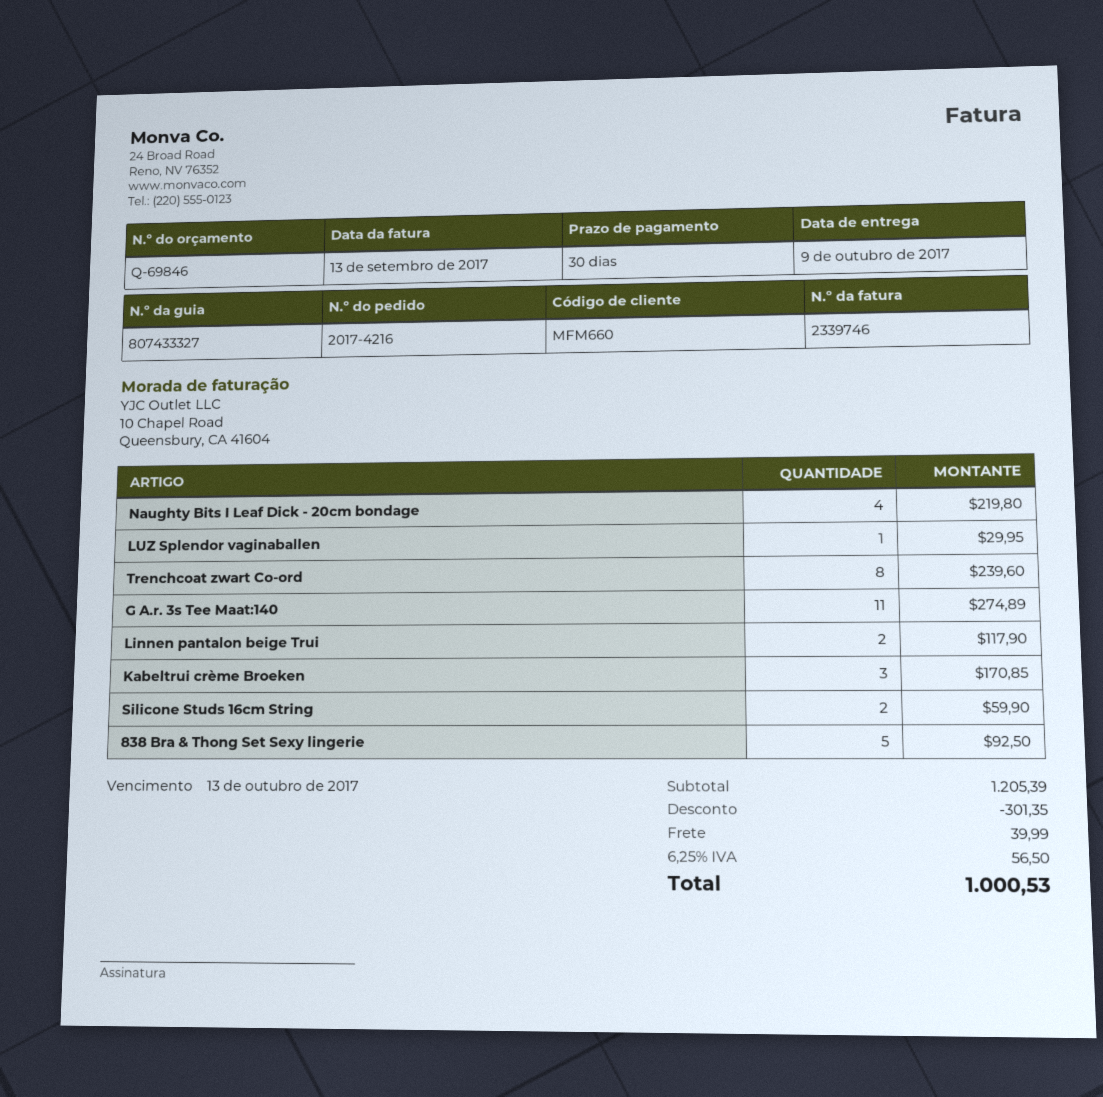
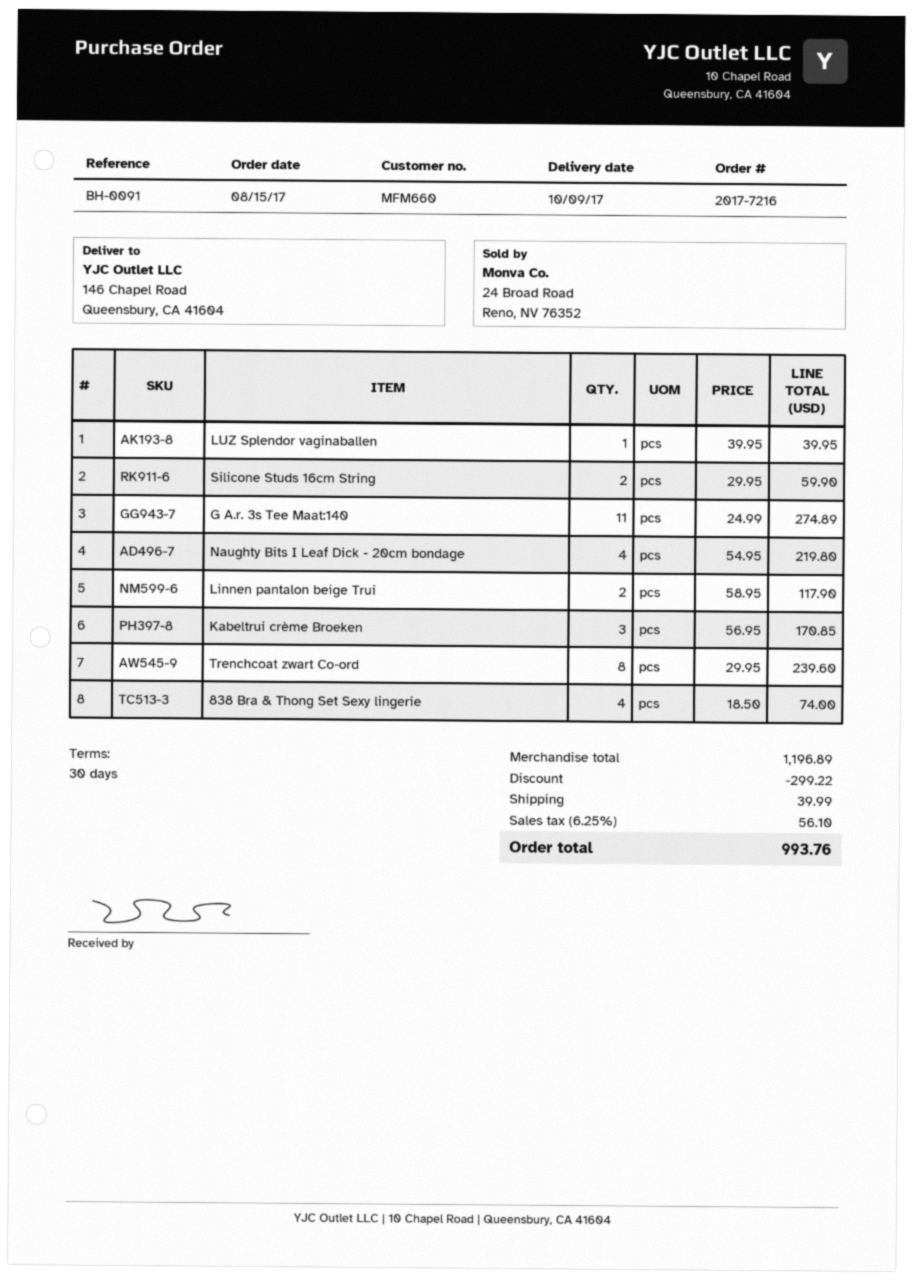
order number: 2017-4216 -> 2017-7216
LUZ Splendor vaginaballen: 1 for 29.95 -> 1 for 39.95
838 Bra & Thong Set Sexy lingerie: 5 for 92.50 -> 4 for 74.00
subtotal: 1205.39 -> 1196.89
discount: 301.35 -> 299.22
tax: 6.25% = 56.50 -> 6.25% = 56.10
total: 1000.53 -> 993.76

